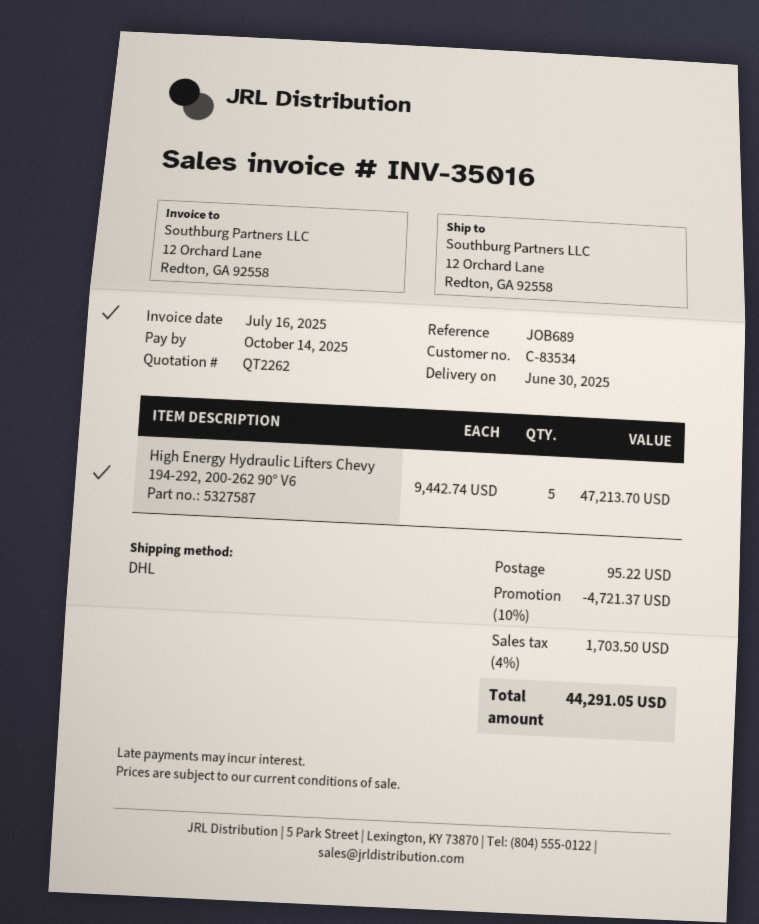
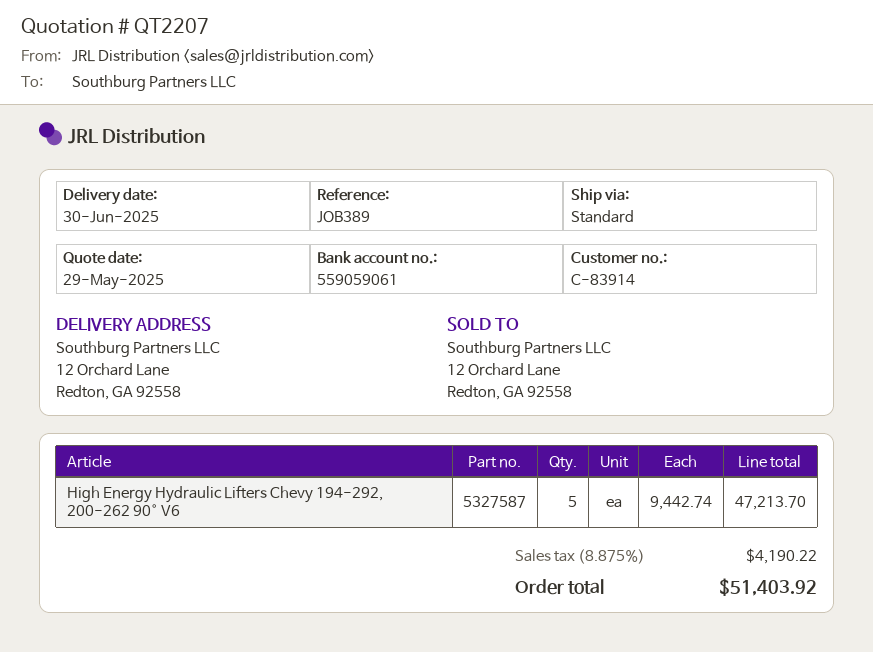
quote number: QT2262 -> QT2207
customer number: C-83534 -> C-83914
reference: JOB689 -> JOB389
shipping method: DHL -> standard
discount: 10% = 4721.37 -> none
shipping: 95.22 -> none
tax: 4% = 1703.50 -> 8.875% = 4190.22
total: 44291.05 -> 51403.92

